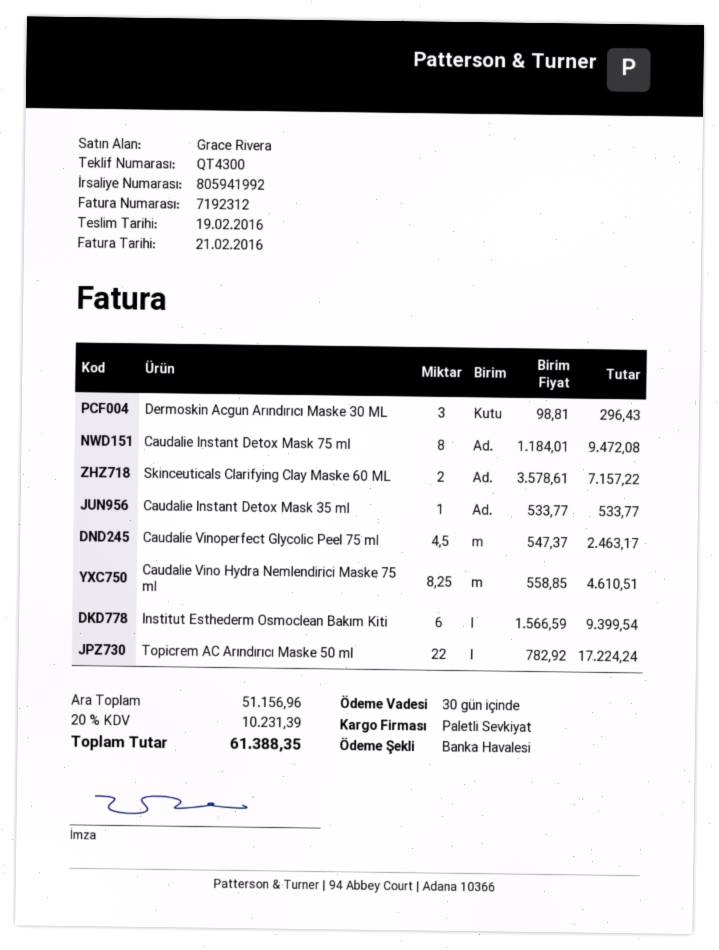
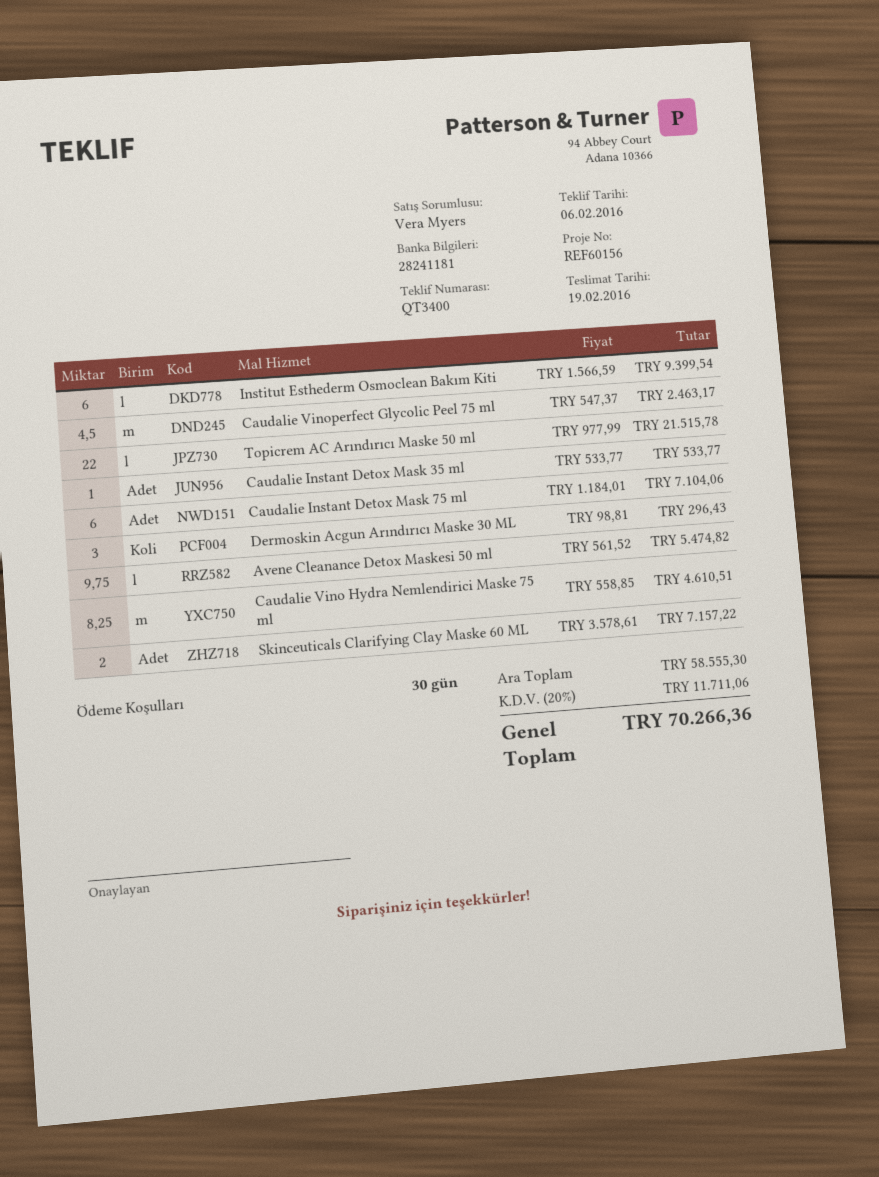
quote number: QT4300 -> QT3400
Caudalie Instant Detox Mask 75 ml: 8 x 1184.01 = 9472.08 -> 6 x 1184.01 = 7104.06
Topicrem AC Arındırıcı Maske 50 ml: 22 x 782.92 = 17224.24 -> 22 x 977.99 = 21515.78
Avene Cleanance Detox Maskesi 50 ml: none -> 9.75 x 561.52 = 5474.82
subtotal: 51156.96 -> 58555.30
tax: 20% = 10231.39 -> 20% = 11711.06
total: 61388.35 -> 70266.36

